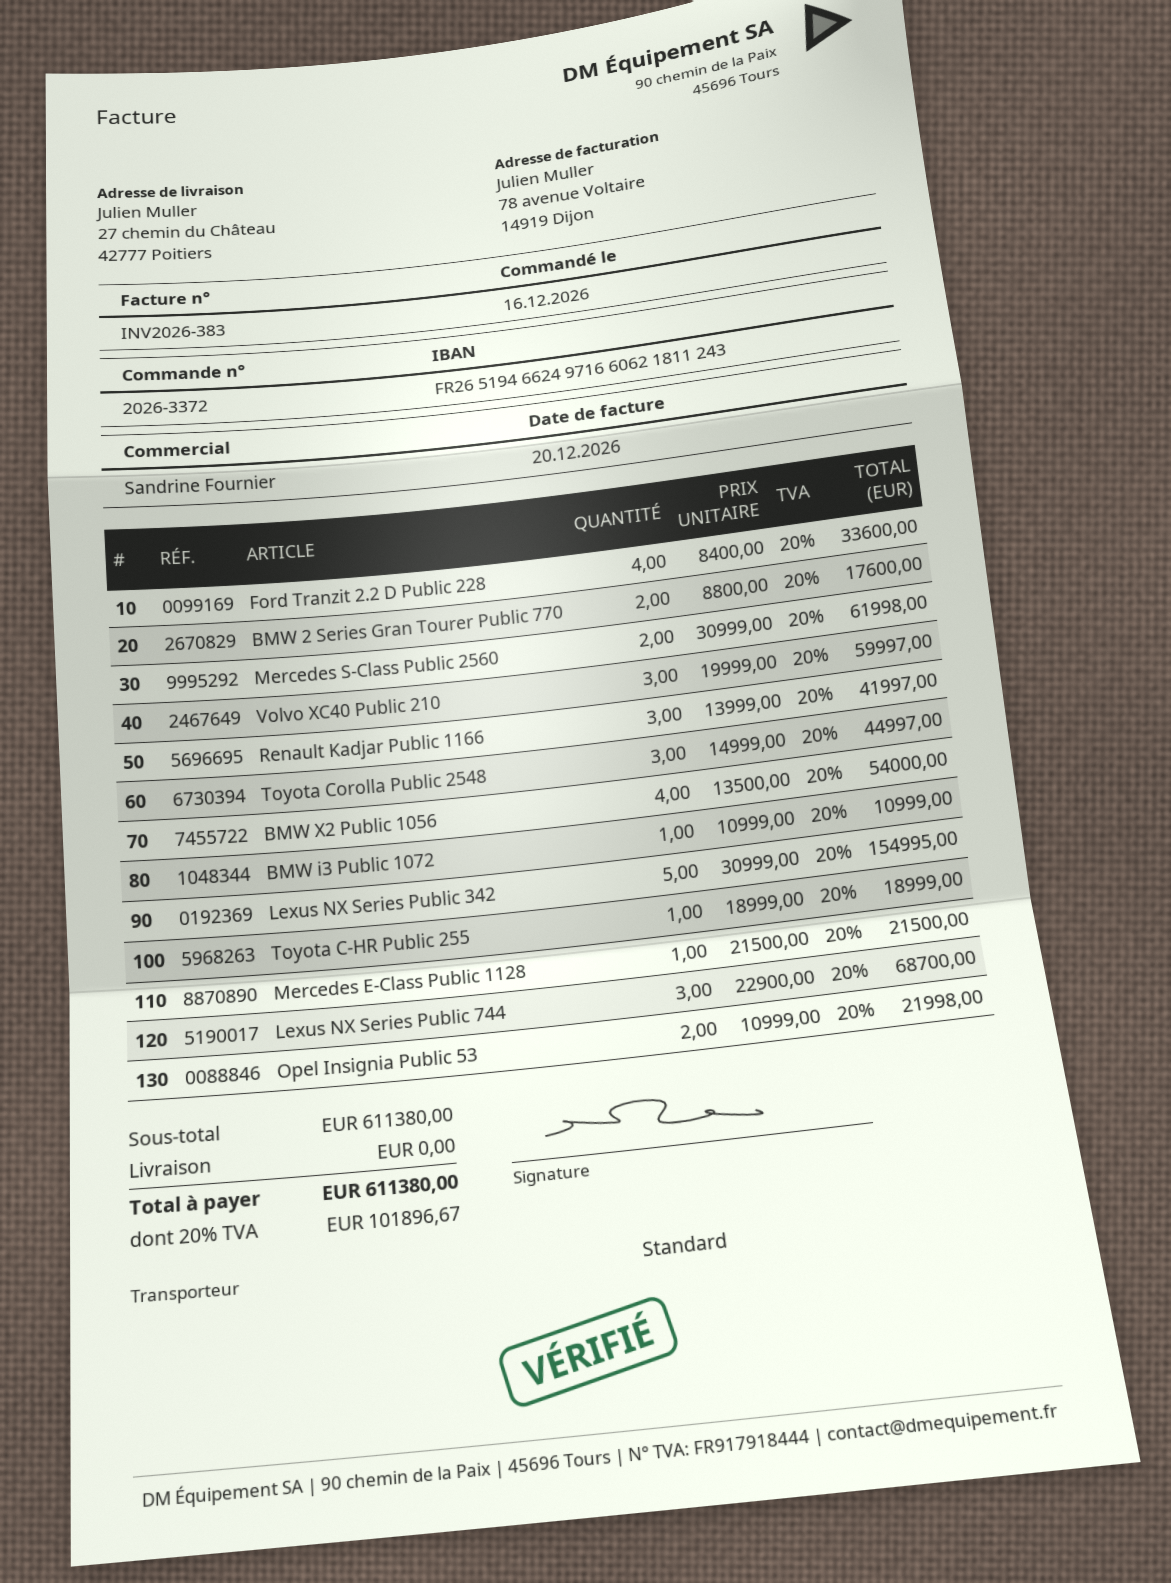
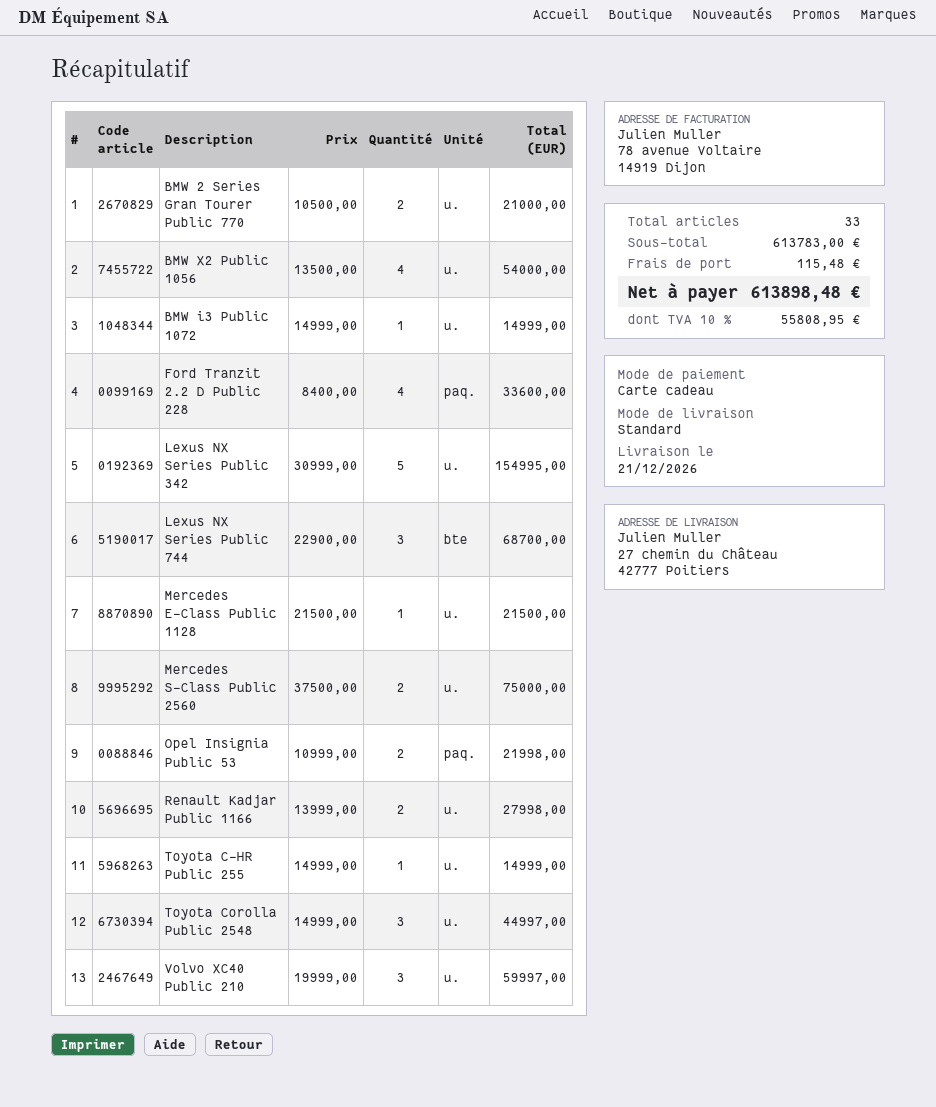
BMW 2 Series Gran Tourer Public 770: 2 x 8800.00 = 17600.00 -> 2 x 10500.00 = 21000.00
Mercedes S-Class Public 2560: 2 x 30999.00 = 61998.00 -> 2 x 37500.00 = 75000.00
Renault Kadjar Public 1166: 3 x 13999.00 = 41997.00 -> 2 x 13999.00 = 27998.00
BMW i3 Public 1072: 1 x 10999.00 = 10999.00 -> 1 x 14999.00 = 14999.00
Toyota C-HR Public 255: 1 x 18999.00 = 18999.00 -> 1 x 14999.00 = 14999.00
subtotal: 611380.00 -> 613783.00
shipping: 0.00 -> 115.48
tax: 20% = 101896.67 -> 10% = 55808.95
total: 611380.00 -> 613898.48

